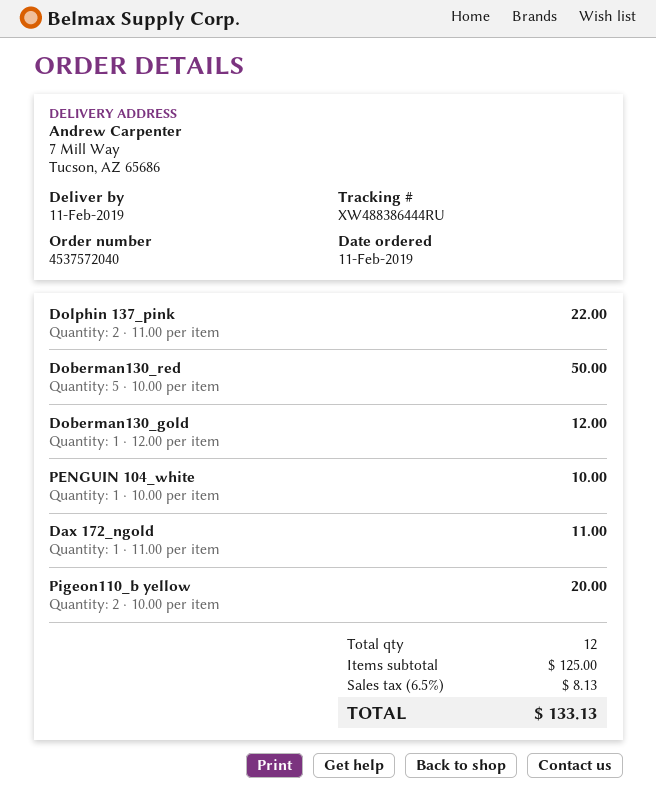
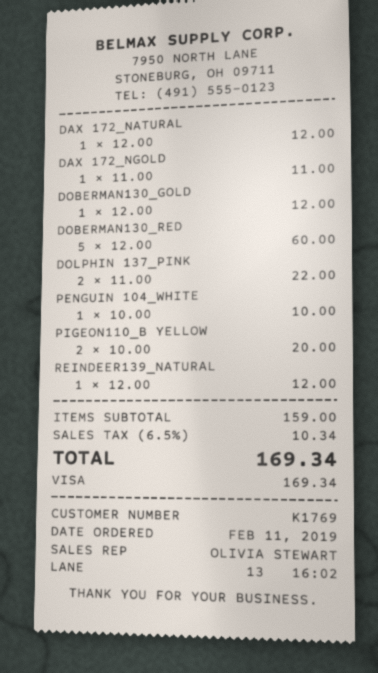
Doberman130_red: 5 x 10.00 = 50.00 -> 5 x 12.00 = 60.00
DAX 172_NATURAL: none -> 1 x 12.00 = 12.00
REINDEER139_NATURAL: none -> 1 x 12.00 = 12.00
subtotal: 125.00 -> 159.00
tax: 6.5% = 8.13 -> 6.5% = 10.34
total: 133.13 -> 169.34

